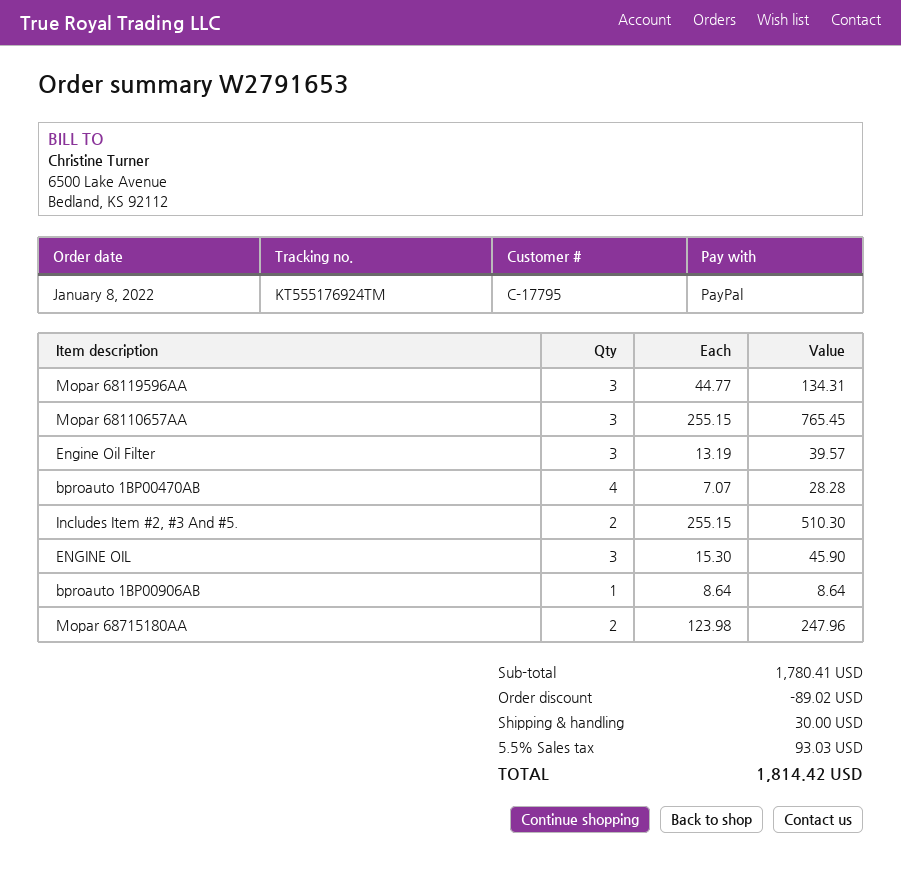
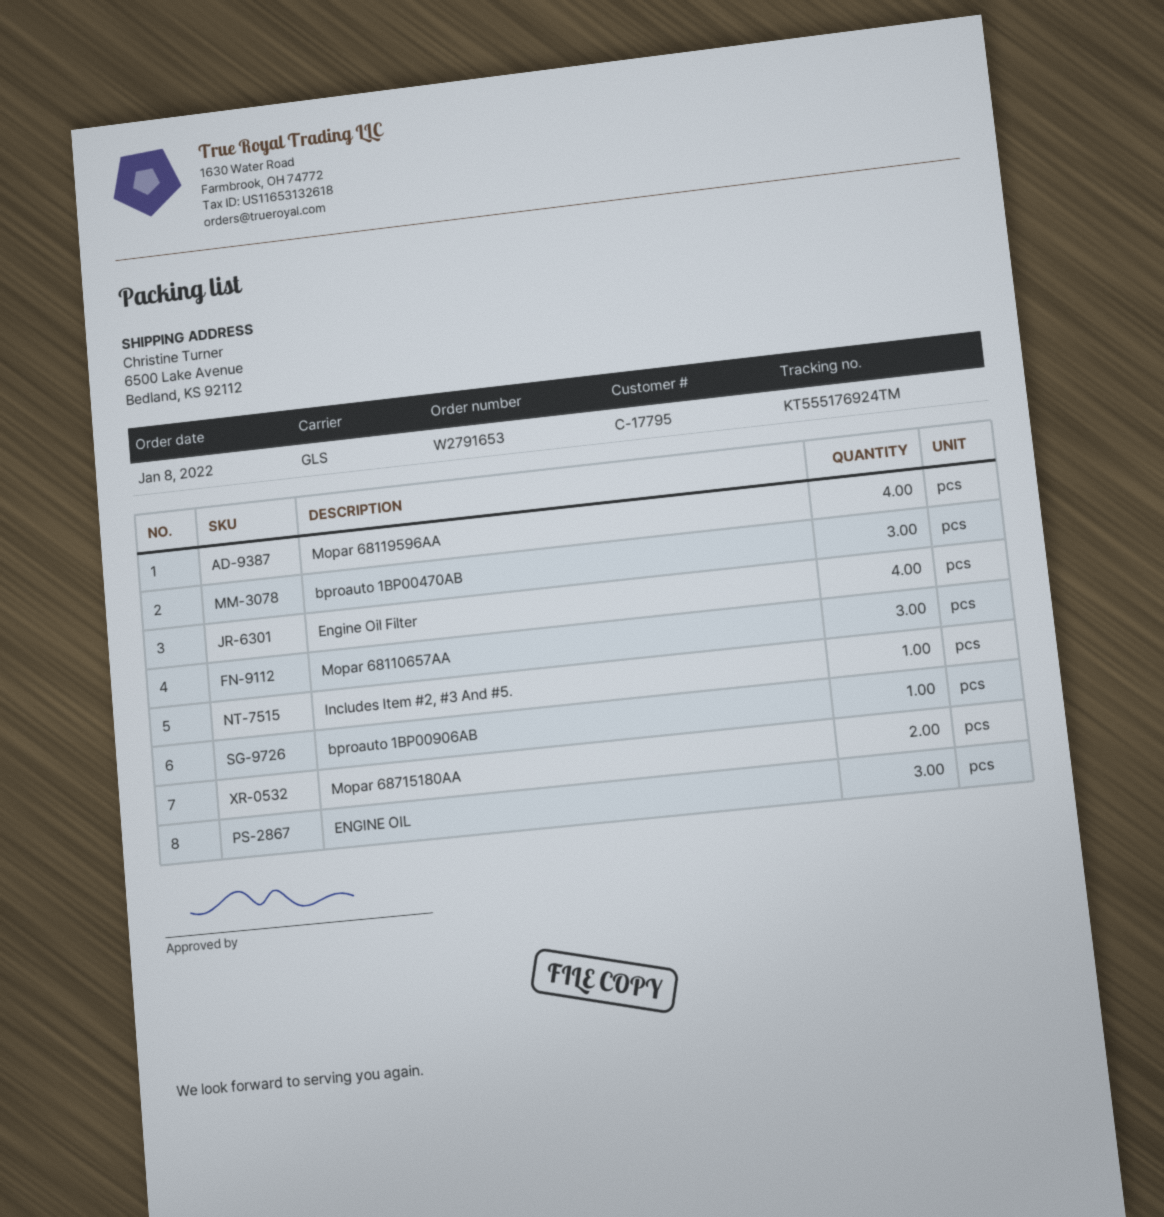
Mopar 68119596AA: 3 -> 4
Engine Oil Filter: 3 -> 4
bproauto 1BP00470AB: 4 -> 3
Includes Item #2, #3 And #5.: 2 -> 1

